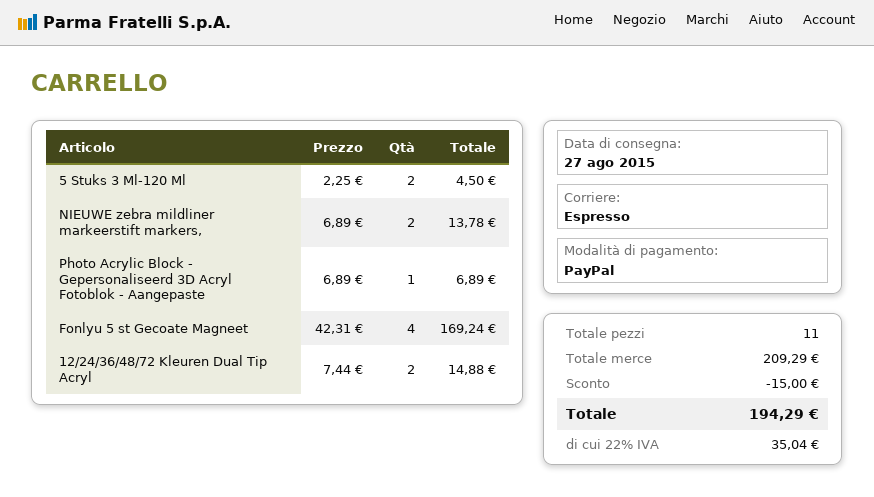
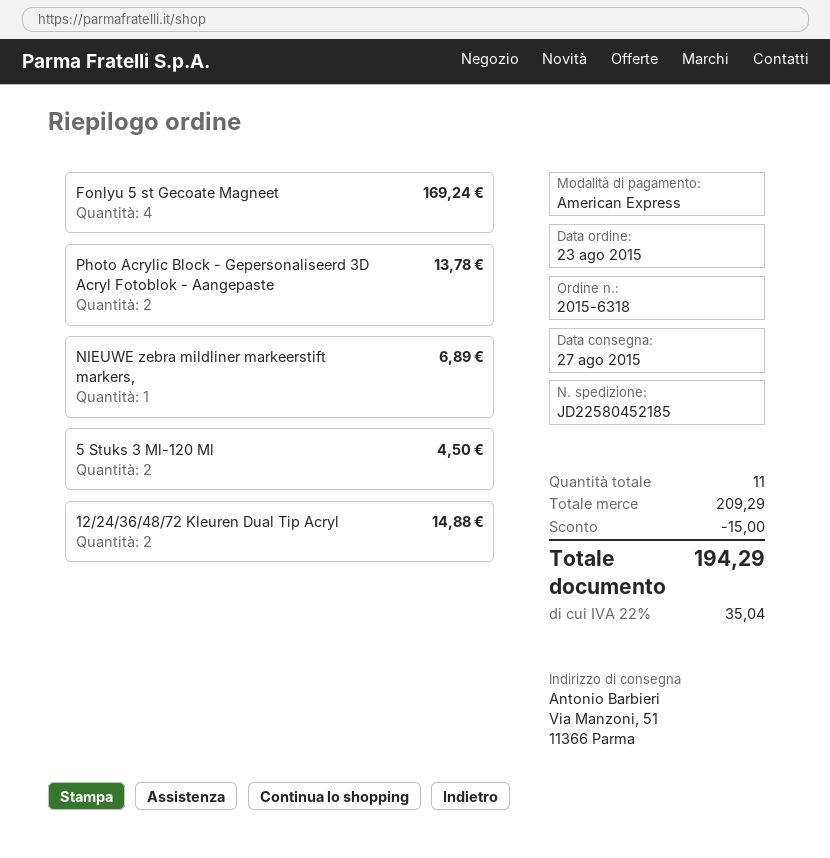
payment method: PayPal -> American Express
NIEUWE zebra mildliner markeerstift markers,: 2 for 13.78 -> 1 for 6.89
Photo Acrylic Block - Gepersonaliseerd 3D Acryl Fotoblok - Aangepaste: 1 for 6.89 -> 2 for 13.78

